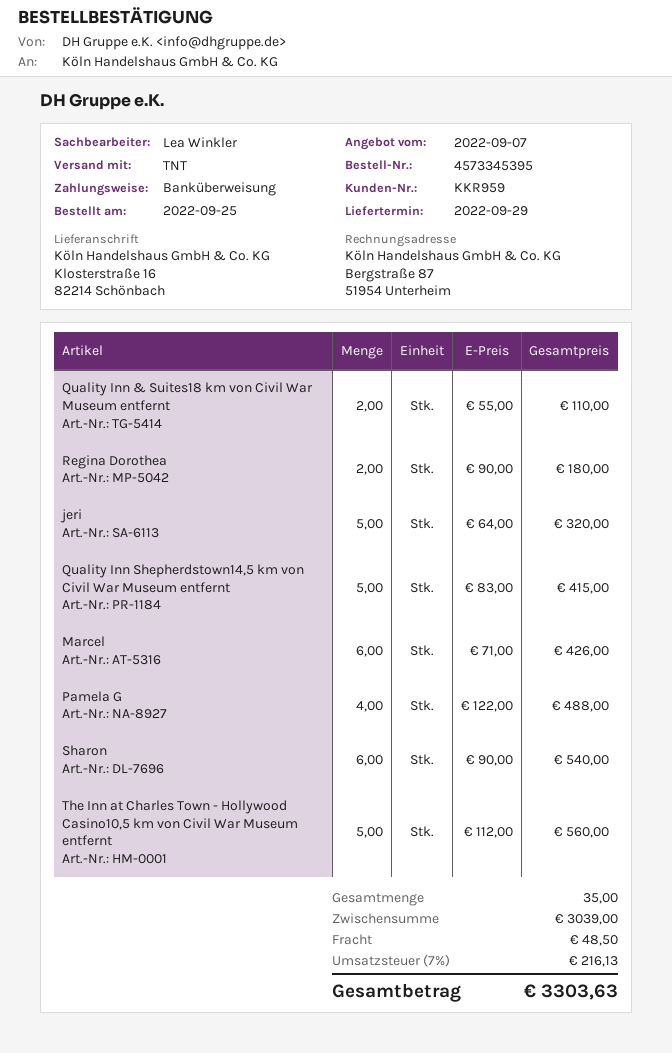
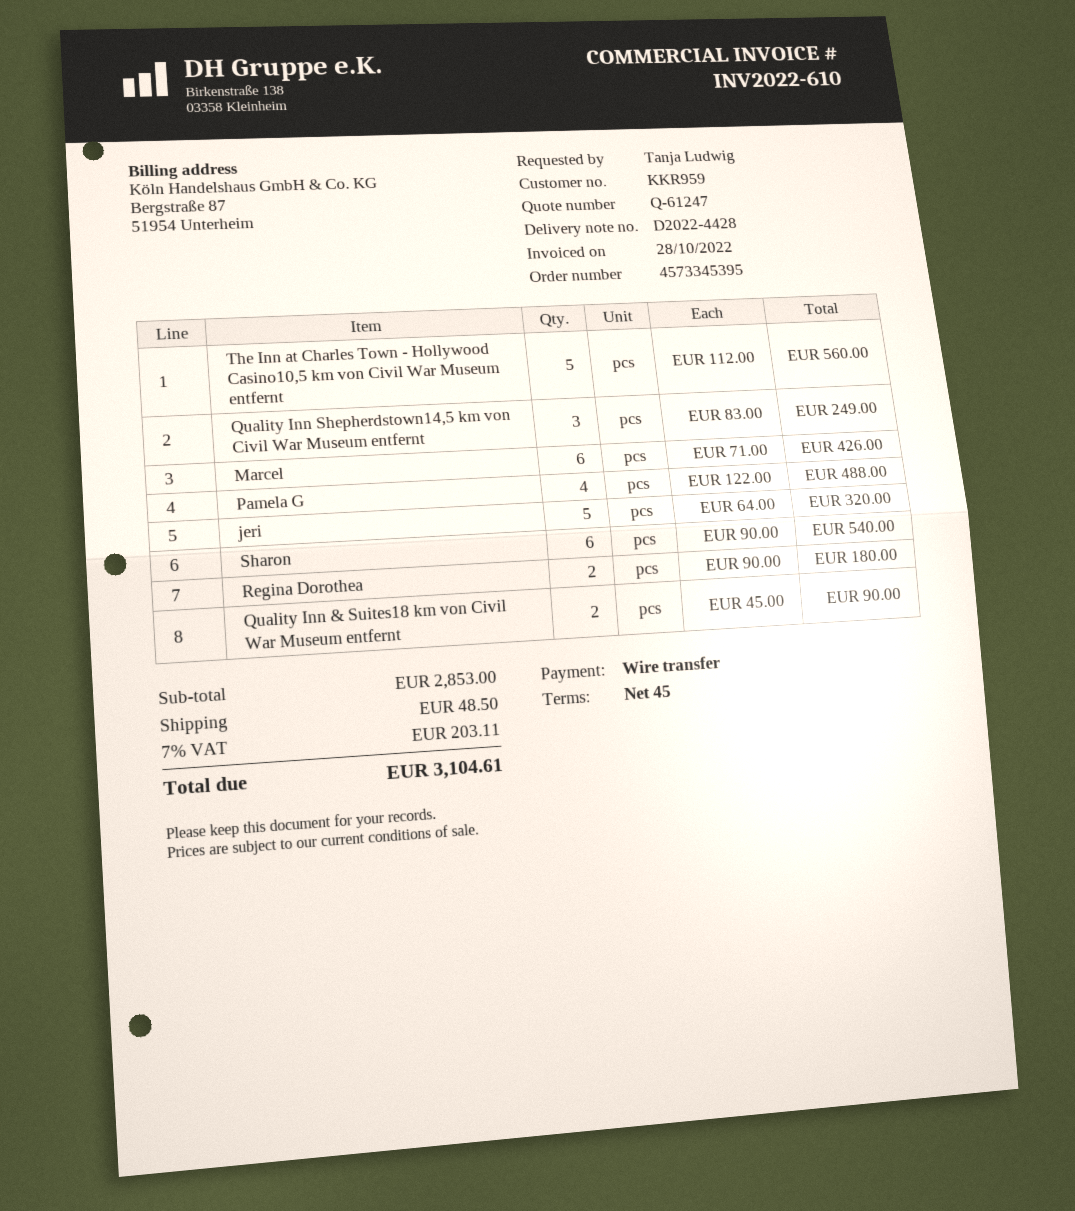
Quality Inn & Suites18 km von Civil War Museum entfernt: 2 x 55.00 = 110.00 -> 2 x 45.00 = 90.00
Quality Inn Shepherdstown14,5 km von Civil War Museum entfernt: 5 x 83.00 = 415.00 -> 3 x 83.00 = 249.00
subtotal: 3039.00 -> 2853.00
tax: 7% = 216.13 -> 7% = 203.11
total: 3303.63 -> 3104.61

